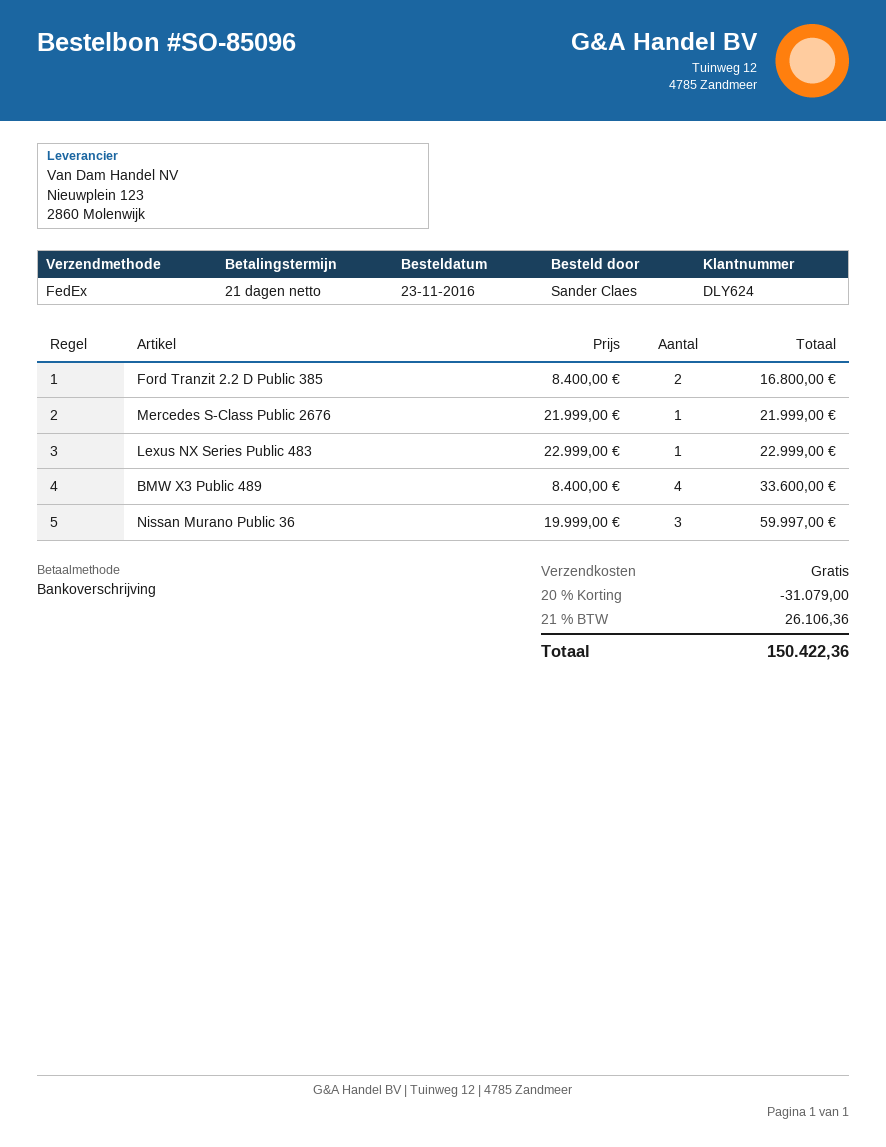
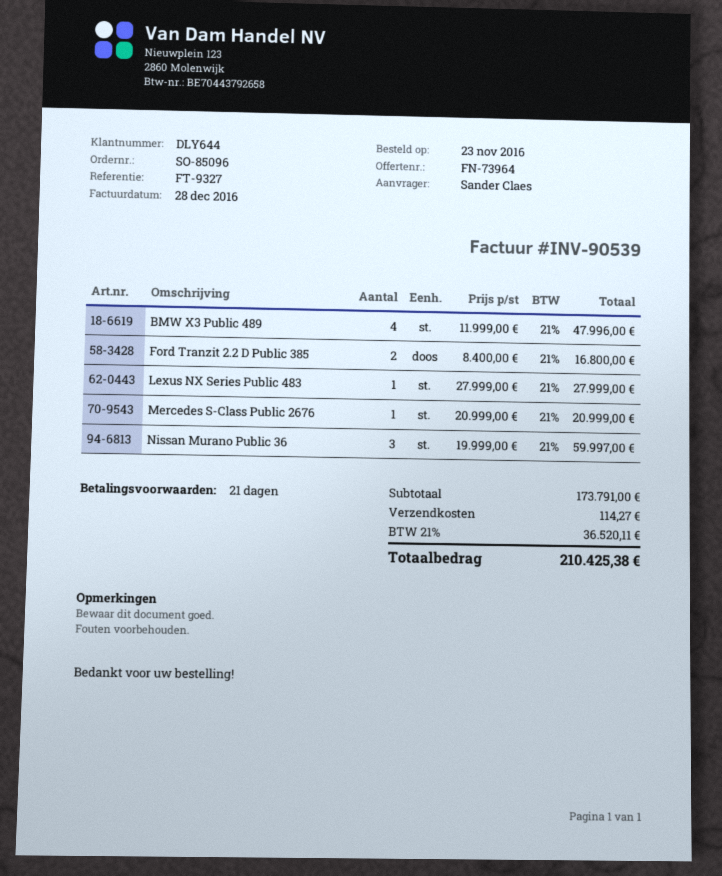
customer number: DLY624 -> DLY644
Mercedes S-Class Public 2676: 1 x 21999.00 = 21999.00 -> 1 x 20999.00 = 20999.00
Lexus NX Series Public 483: 1 x 22999.00 = 22999.00 -> 1 x 27999.00 = 27999.00
BMW X3 Public 489: 4 x 8400.00 = 33600.00 -> 4 x 11999.00 = 47996.00
discount: 20% = 31079.00 -> none
shipping: 0.00 -> 114.27
tax: 21% = 26106.36 -> 21% = 36520.11
total: 150422.36 -> 210425.38

